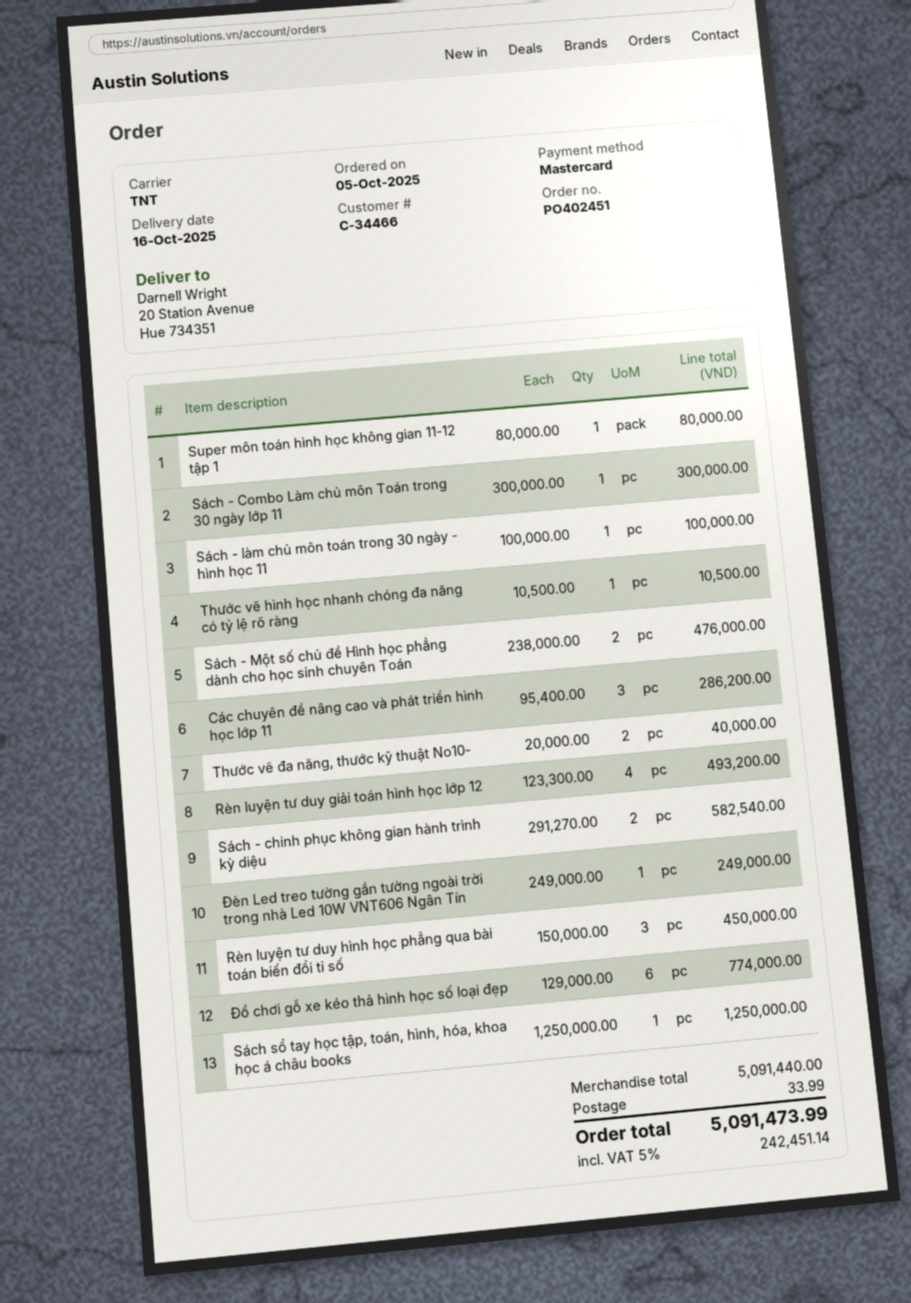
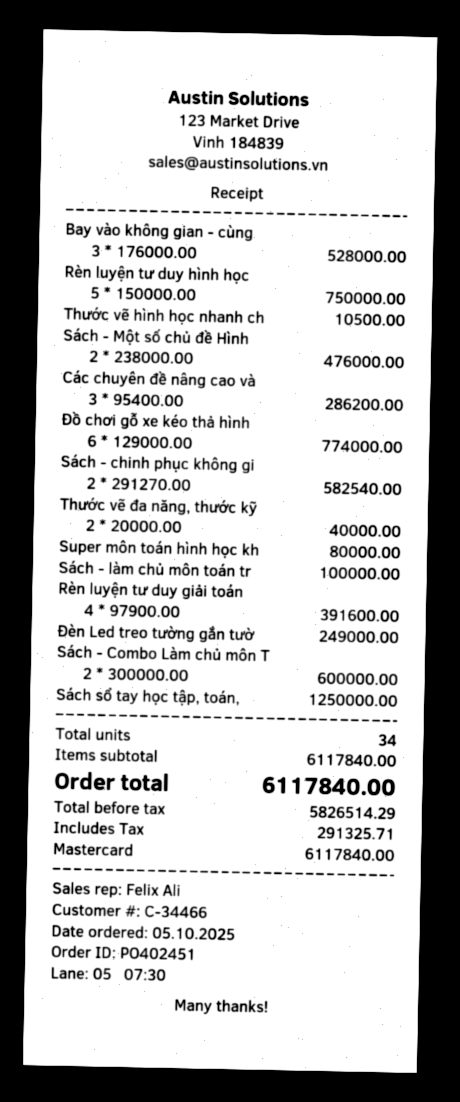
Sách - Combo Làm chủ môn Toán trong 30 ngày lớp 11: 1 x 300000.00 = 300000.00 -> 2 x 300000.00 = 600000.00
Rèn luyện tư duy giải toán hình học lớp 12: 4 x 123300.00 = 493200.00 -> 4 x 97900.00 = 391600.00
Rèn luyện tư duy hình học phẳng qua bài toán biến đổi tỉ số: 3 x 150000.00 = 450000.00 -> 5 x 150000.00 = 750000.00
Bay vào không gian - cùng: none -> 3 x 176000.00 = 528000.00
subtotal: 5091440.00 -> 6117840.00
shipping: 33.99 -> none
tax: 242451.14 -> 291325.71
total: 5091473.99 -> 6117840.00

